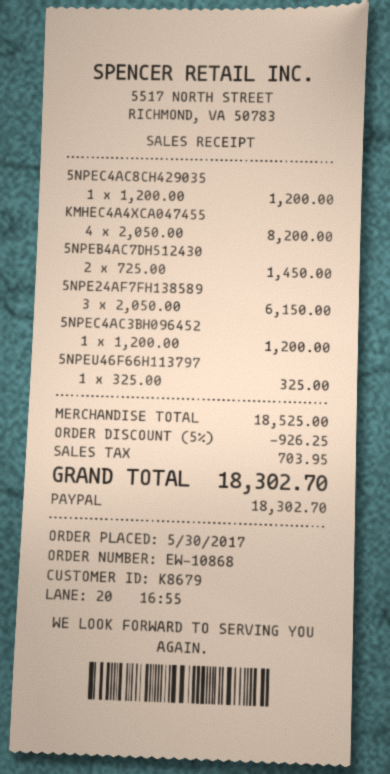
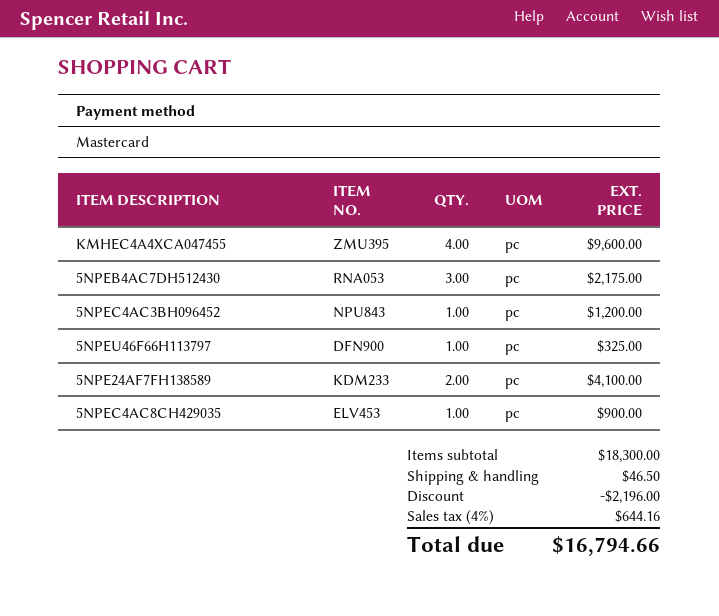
payment method: PayPal -> Mastercard
5NPEC4AC8CH429035: 1 for 1200.00 -> 1 for 900.00
KMHEC4A4XCA047455: 4 for 8200.00 -> 4 for 9600.00
5NPEB4AC7DH512430: 2 for 1450.00 -> 3 for 2175.00
5NPE24AF7FH138589: 3 for 6150.00 -> 2 for 4100.00
subtotal: 18525.00 -> 18300.00
discount: 926.25 -> 2196.00
shipping: none -> 46.50
tax: 703.95 -> 644.16
total: 18302.70 -> 16794.66

